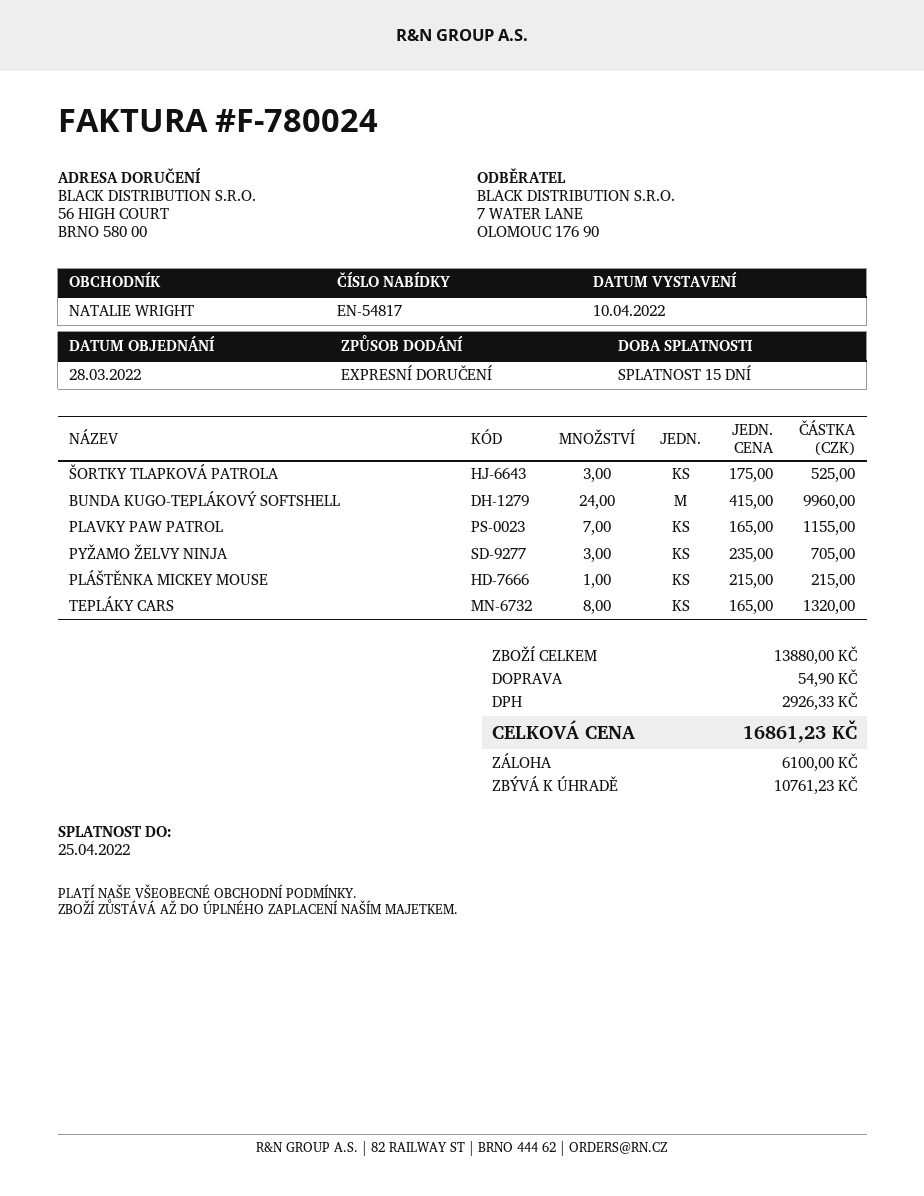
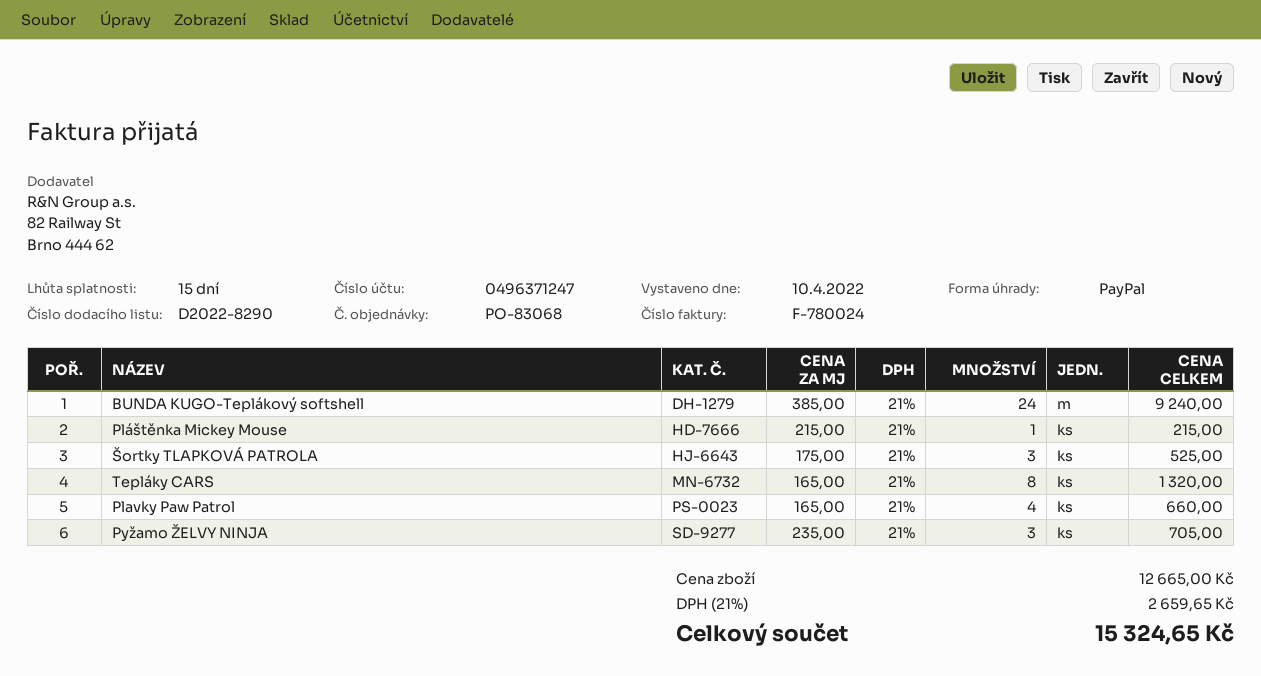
BUNDA KUGO-TEPLÁKOVÝ SOFTSHELL: 24 x 415.00 = 9960.00 -> 24 x 385.00 = 9240.00
PLAVKY PAW PATROL: 7 x 165.00 = 1155.00 -> 4 x 165.00 = 660.00
subtotal: 13880.00 -> 12665.00
shipping: 54.90 -> none
tax: 2926.33 -> 2659.65
total: 16861.23 -> 15324.65

